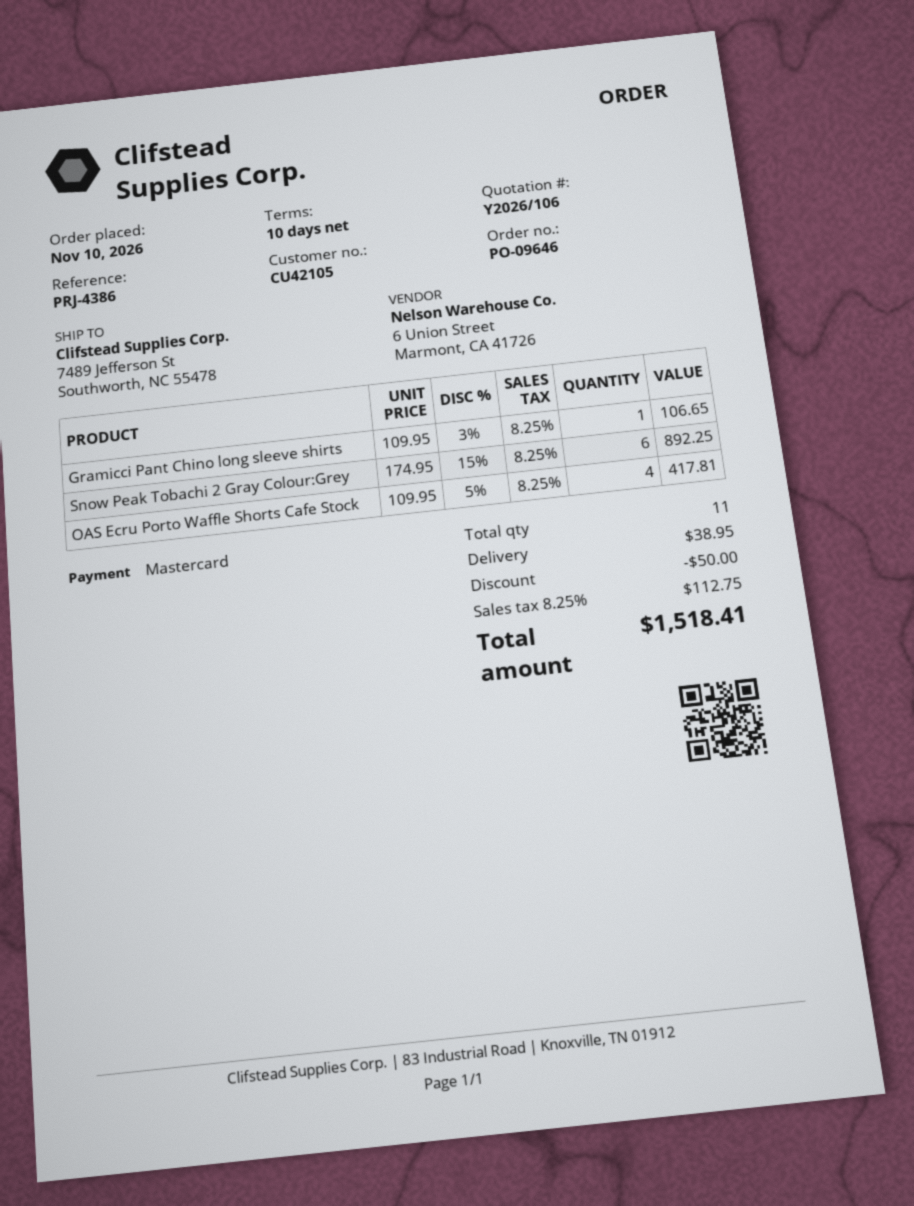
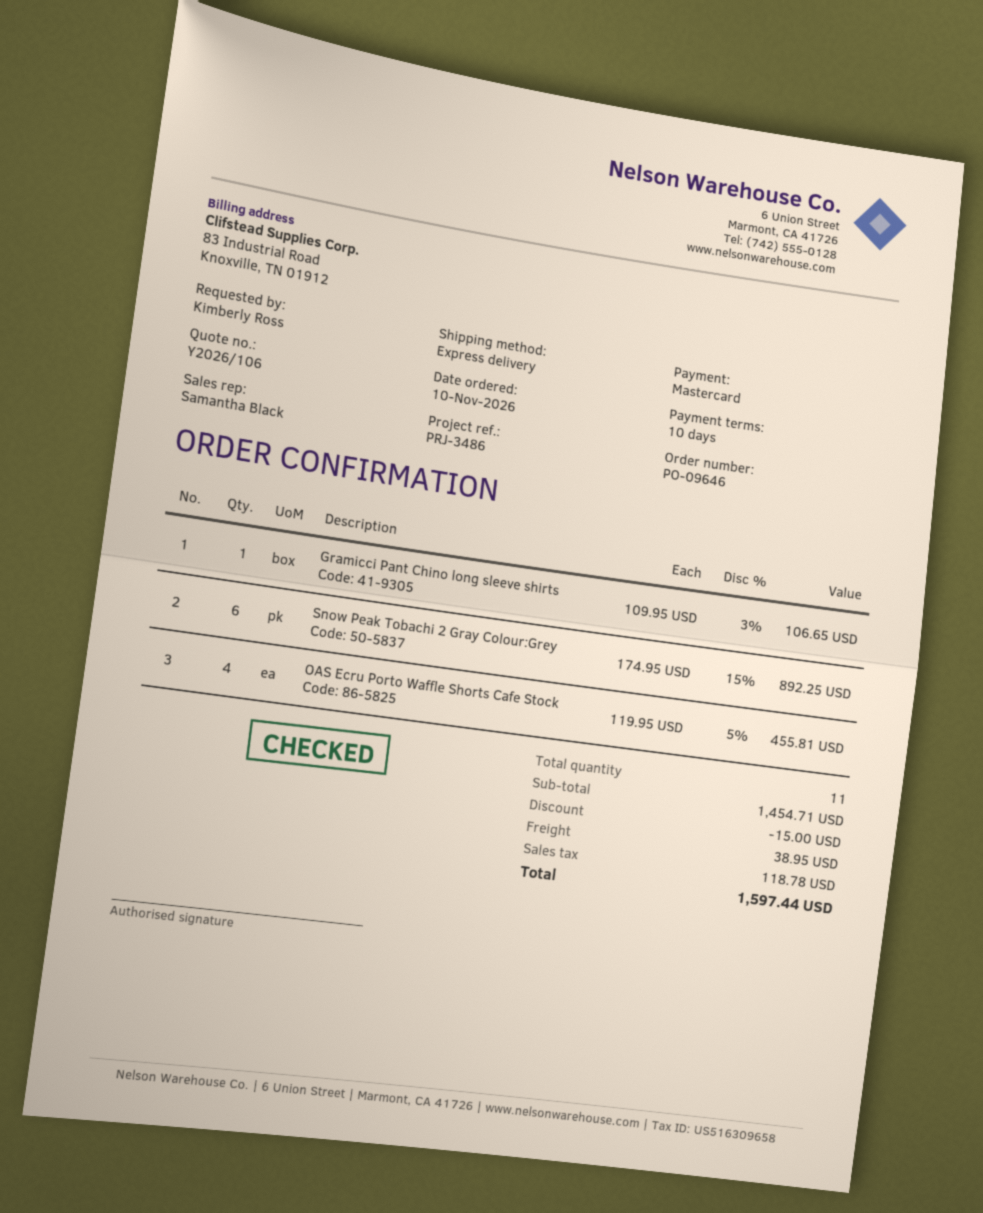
reference: PRJ-4386 -> PRJ-3486
OAS Ecru Porto Waffle Shorts Cafe Stock: 4 x 109.95 - 5% = 417.81 -> 4 x 119.95 - 5% = 455.81
discount: 50.00 -> 15.00
tax: 112.75 -> 118.78
total: 1518.41 -> 1597.44

